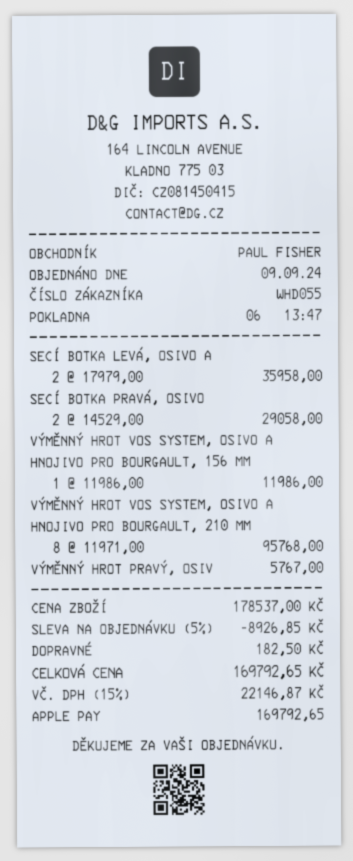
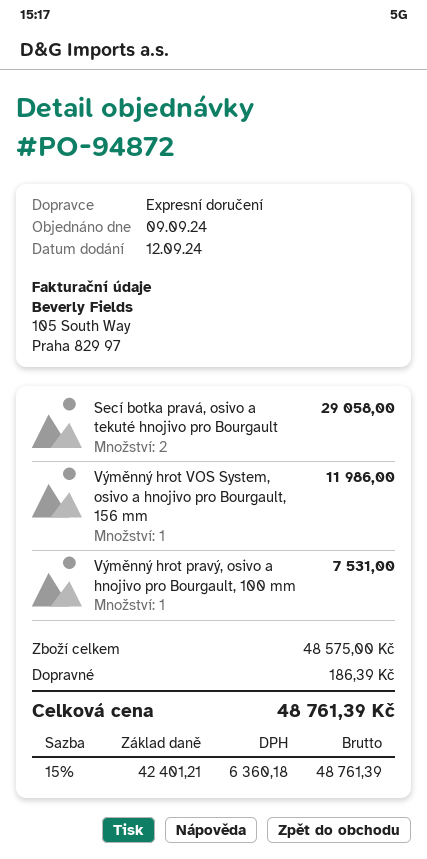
SECÍ BOTKA LEVÁ, OSIVO A: 2 for 35958.00 -> none
VÝMĚNNÝ HROT VOS SYSTEM, OSIVO A HNOJIVO PRO BOURGAULT, 210 MM: 8 for 95768.00 -> none
VÝMĚNNÝ HROT PRAVÝ, OSIV: 1 for 5767.00 -> 1 for 7531.00
subtotal: 178537.00 -> 48575.00
discount: 5% = 8926.85 -> none
shipping: 182.50 -> 186.39
tax: 15% = 22146.87 -> 15% = 6360.18
total: 169792.65 -> 48761.39

